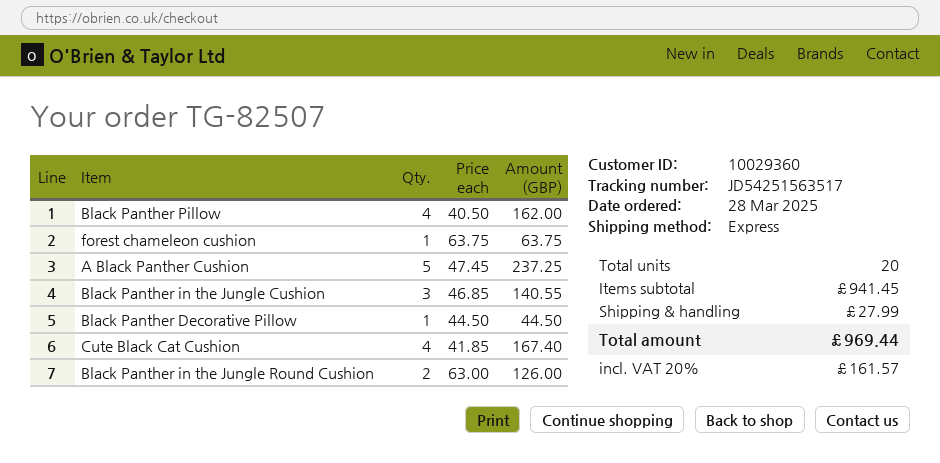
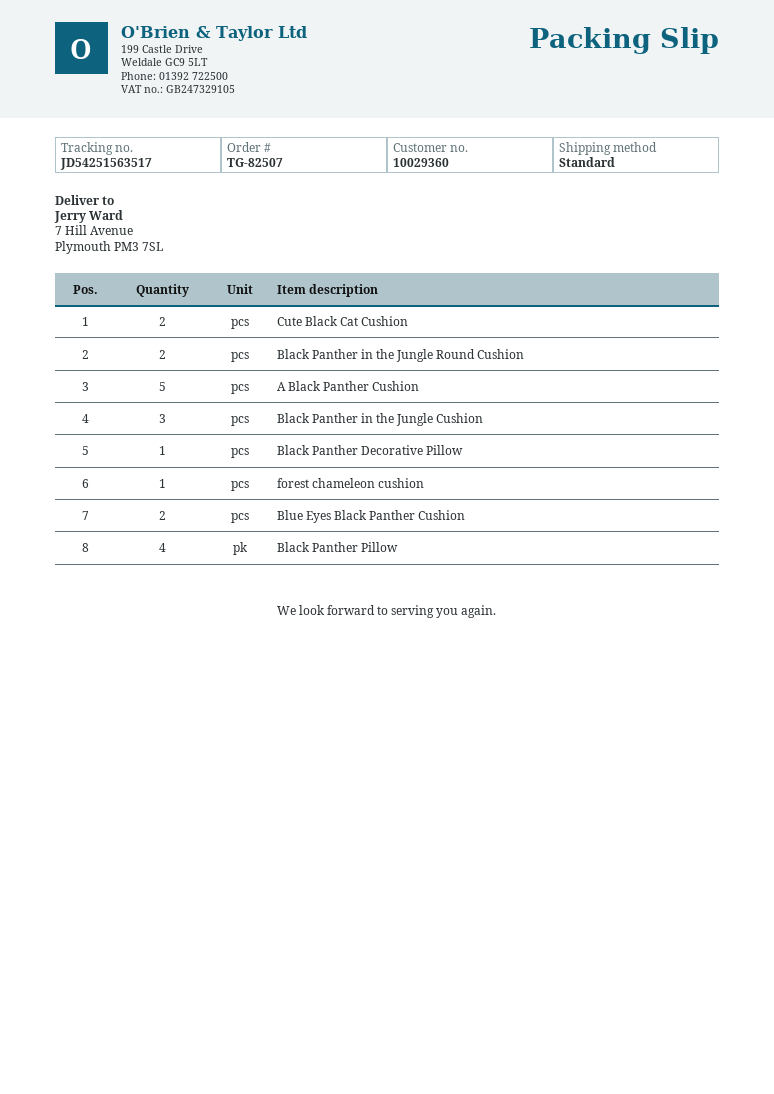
shipping method: express -> standard
Cute Black Cat Cushion: 4 -> 2
Blue Eyes Black Panther Cushion: none -> 2

